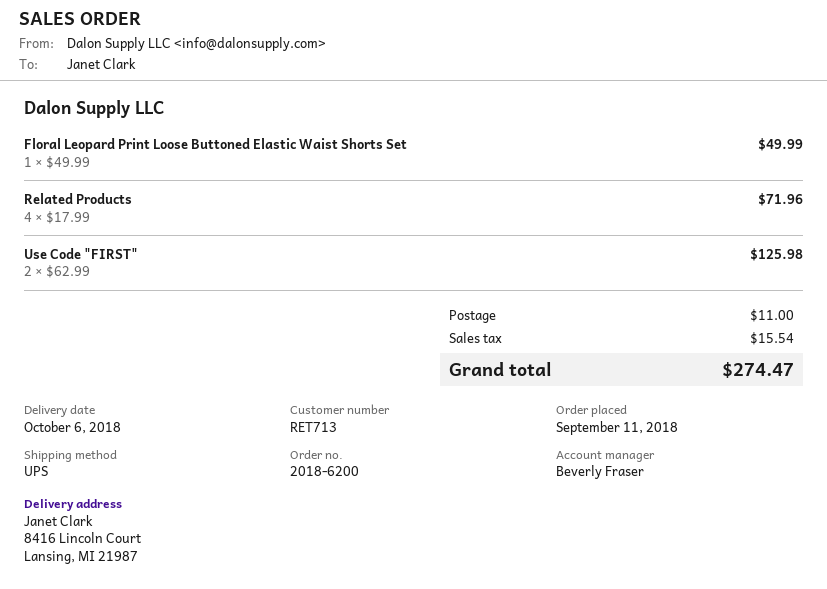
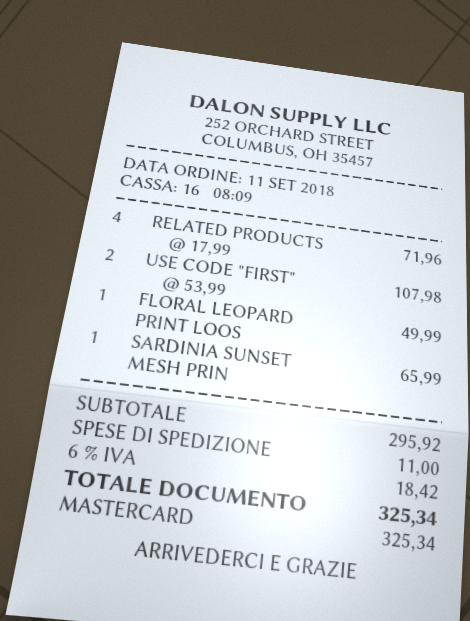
Use Code "FIRST": 2 x 62.99 = 125.98 -> 2 x 53.99 = 107.98
SARDINIA SUNSET MESH PRIN: none -> 1 x 65.99 = 65.99
tax: 15.54 -> 18.42
total: 274.47 -> 325.34

